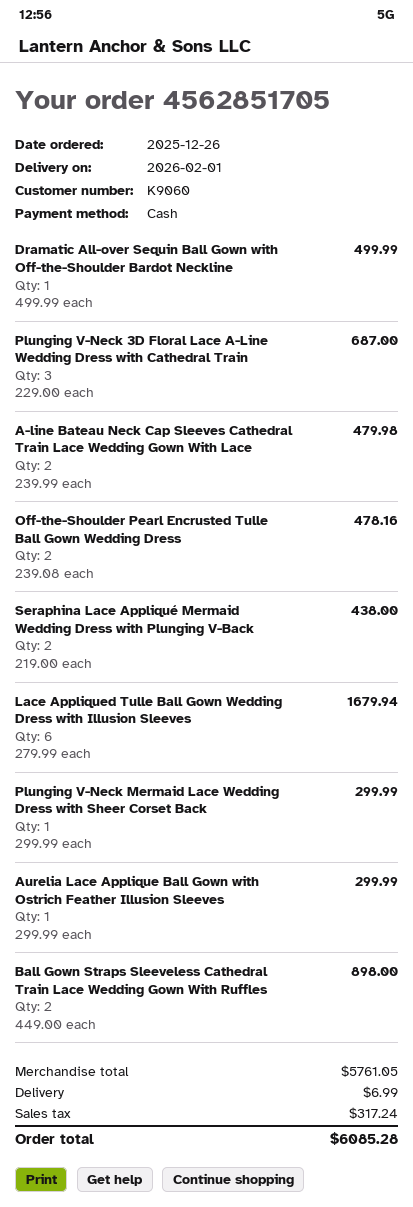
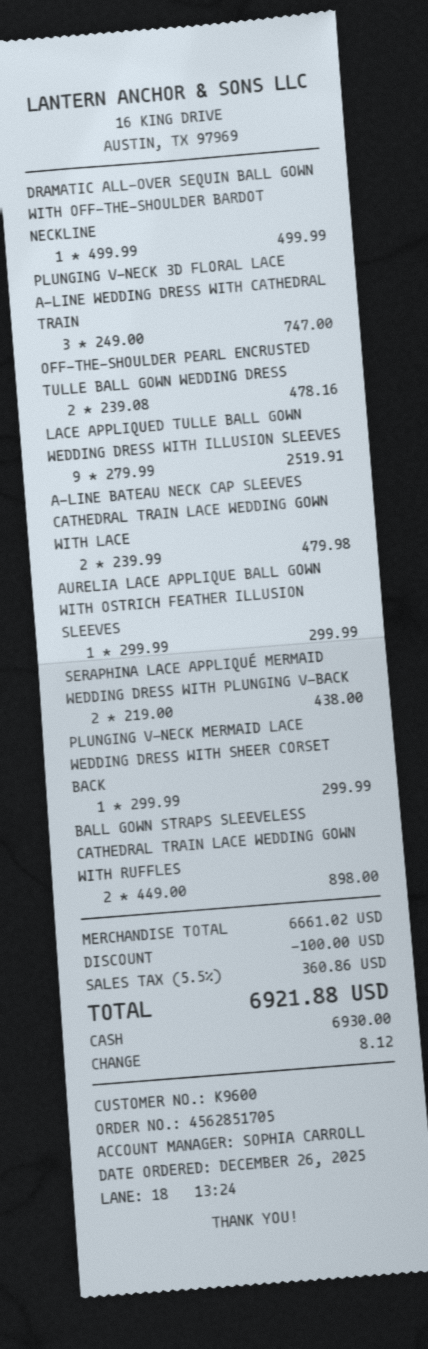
customer number: K9060 -> K9600
Plunging V-Neck 3D Floral Lace A-Line Wedding Dress with Cathedral Train: 3 x 229.00 = 687.00 -> 3 x 249.00 = 747.00
Lace Appliqued Tulle Ball Gown Wedding Dress with Illusion Sleeves: 6 x 279.99 = 1679.94 -> 9 x 279.99 = 2519.91
subtotal: 5761.05 -> 6661.02
discount: none -> 100.00
shipping: 6.99 -> none
tax: 317.24 -> 360.86
total: 6085.28 -> 6921.88

